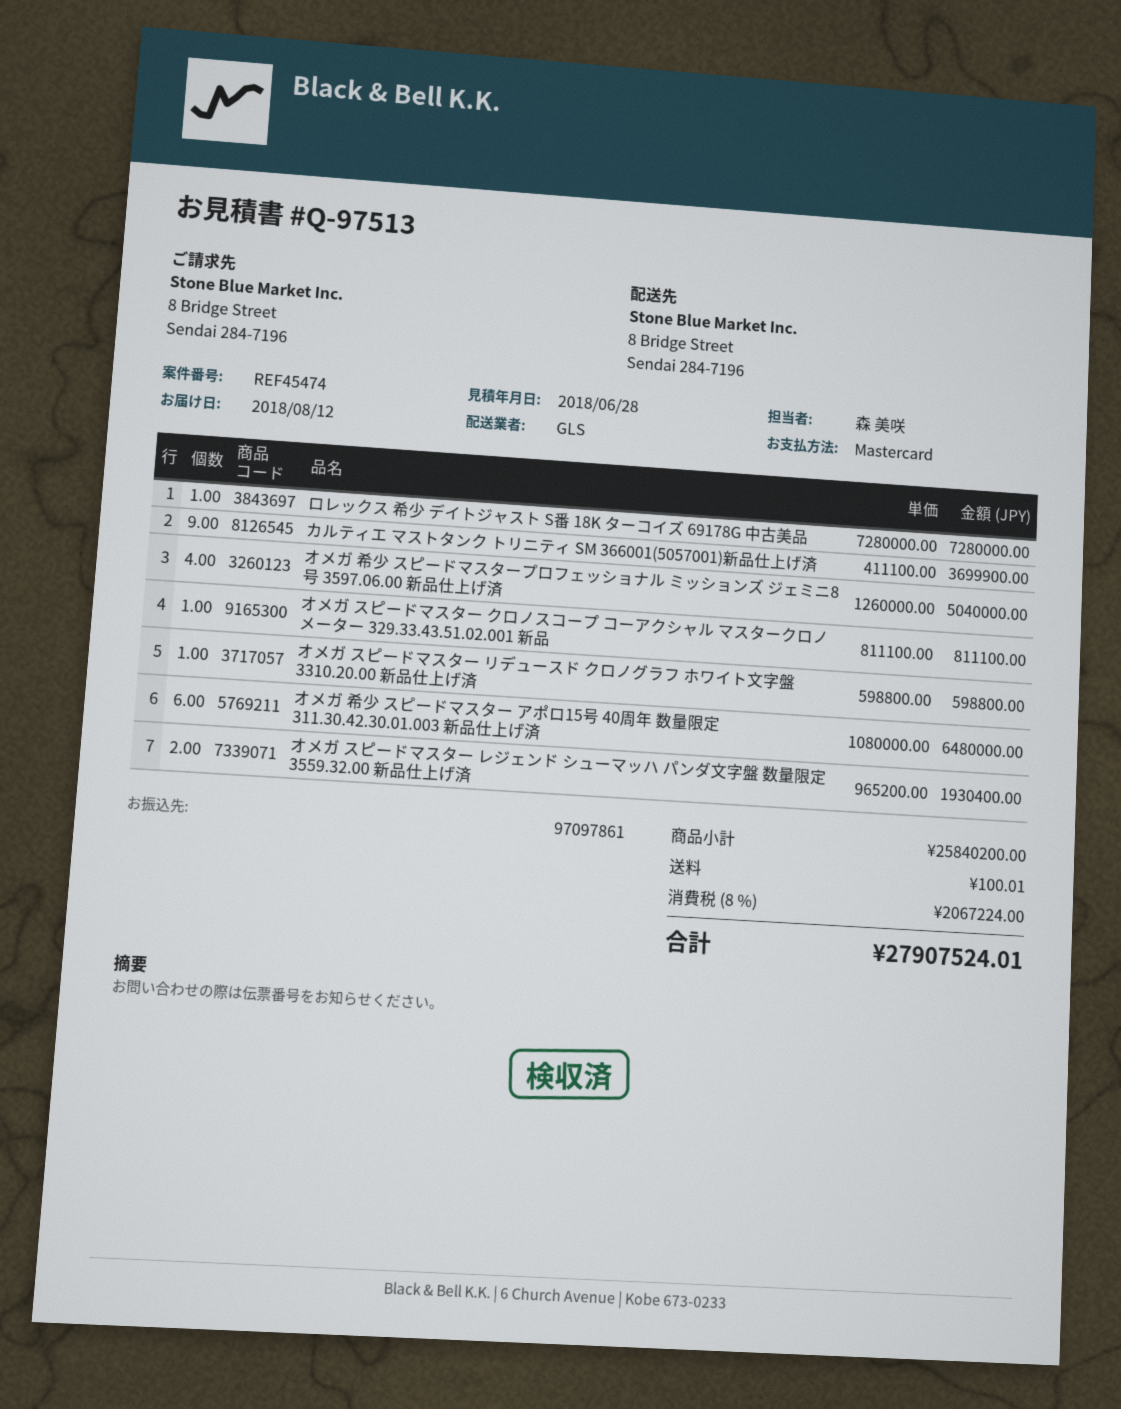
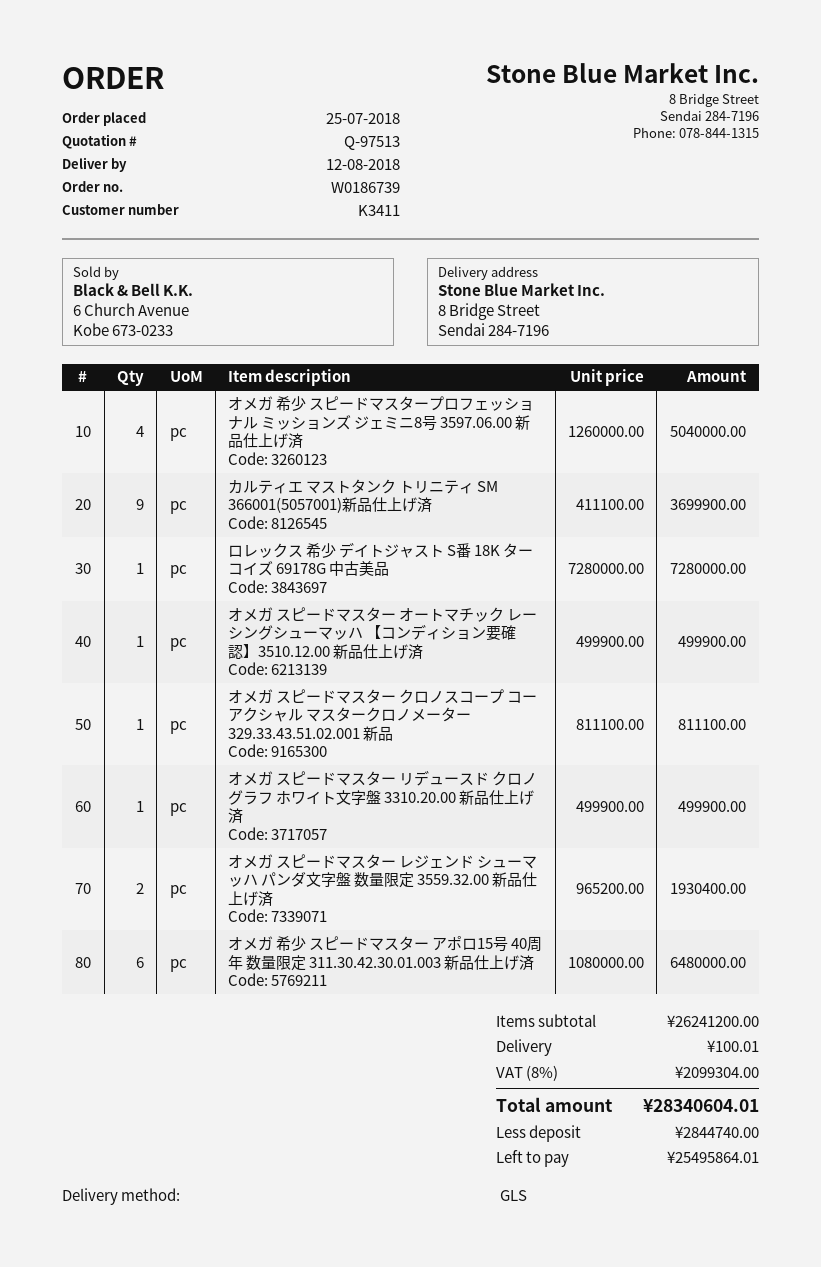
オメガ スピードマスター リデュースド クロノグラフ ホワイト文字盤 3310.20.00 新品仕上げ済: 1 x 598800.00 = 598800.00 -> 1 x 499900.00 = 499900.00
オメガ スピードマスター オートマチック レーシングシューマッハ 【コンディション要確認】3510.12.00 新品仕上げ済: none -> 1 x 499900.00 = 499900.00
subtotal: 25840200.00 -> 26241200.00
tax: 8% = 2067224.00 -> 8% = 2099304.00
total: 27907524.01 -> 28340604.01

